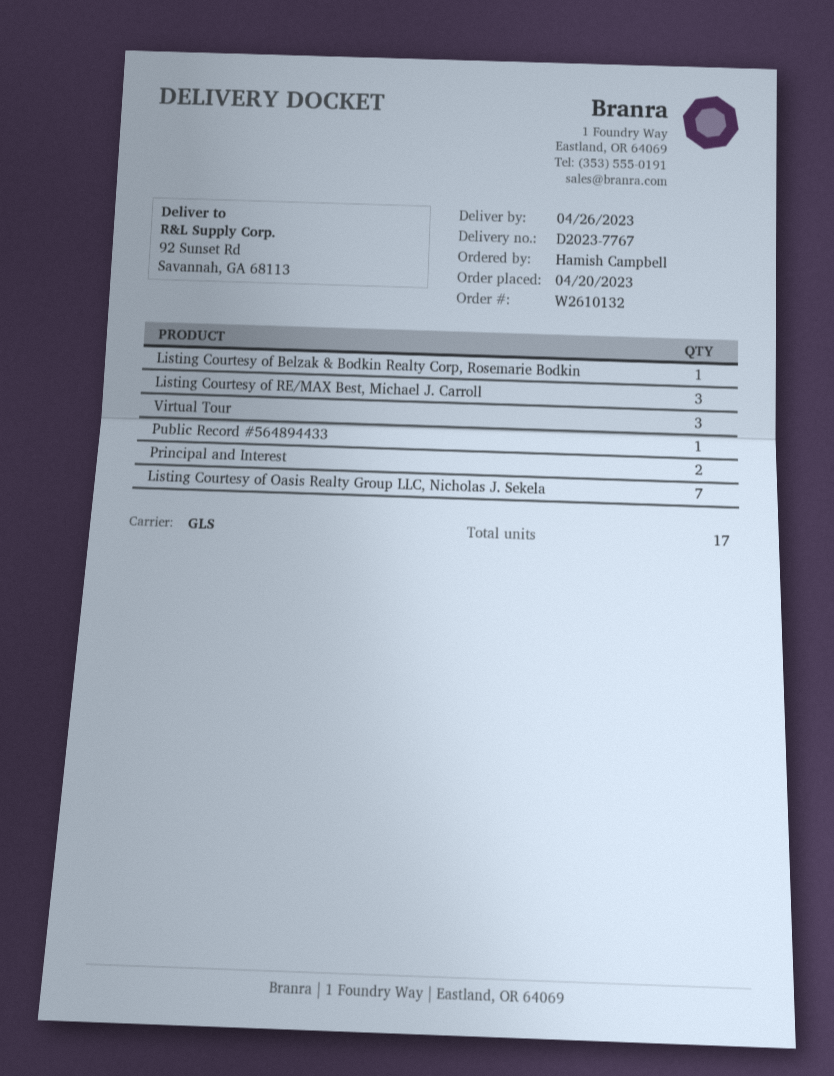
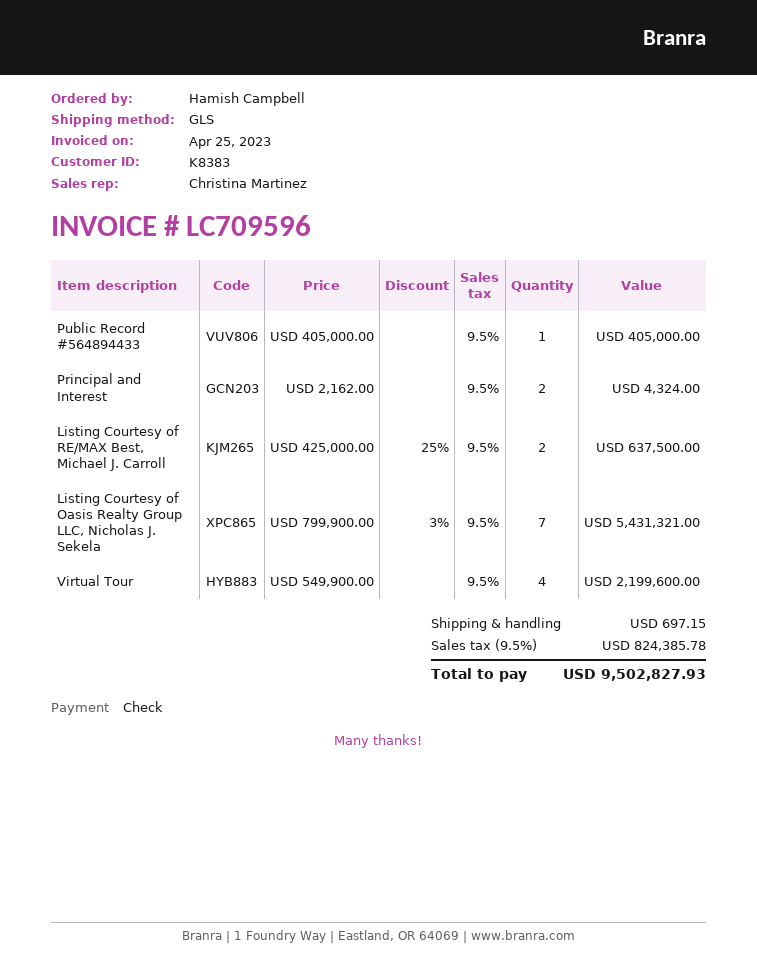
Listing Courtesy of Belzak & Bodkin Realty Corp, Rosemarie Bodkin: 1 -> none
Listing Courtesy of RE/MAX Best, Michael J. Carroll: 3 -> 2
Virtual Tour: 3 -> 4

